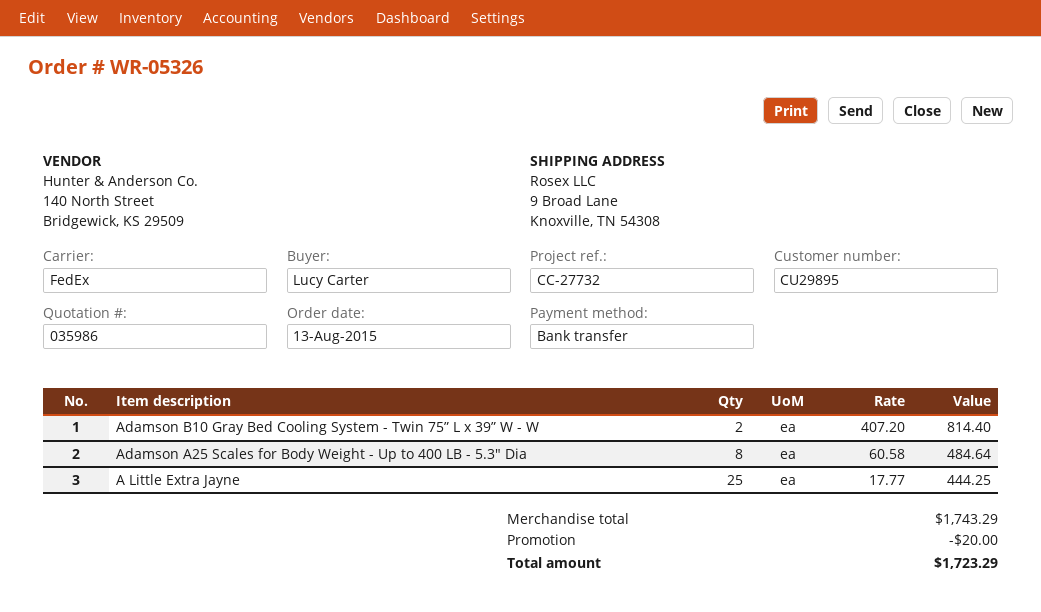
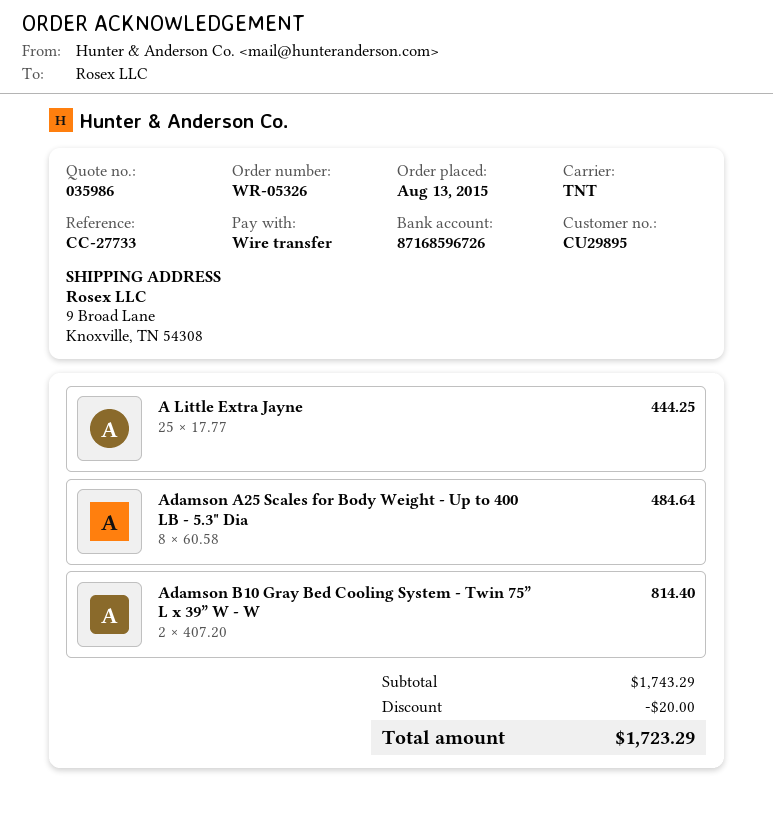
reference: CC-27732 -> CC-27733
shipping method: FedEx -> TNT

